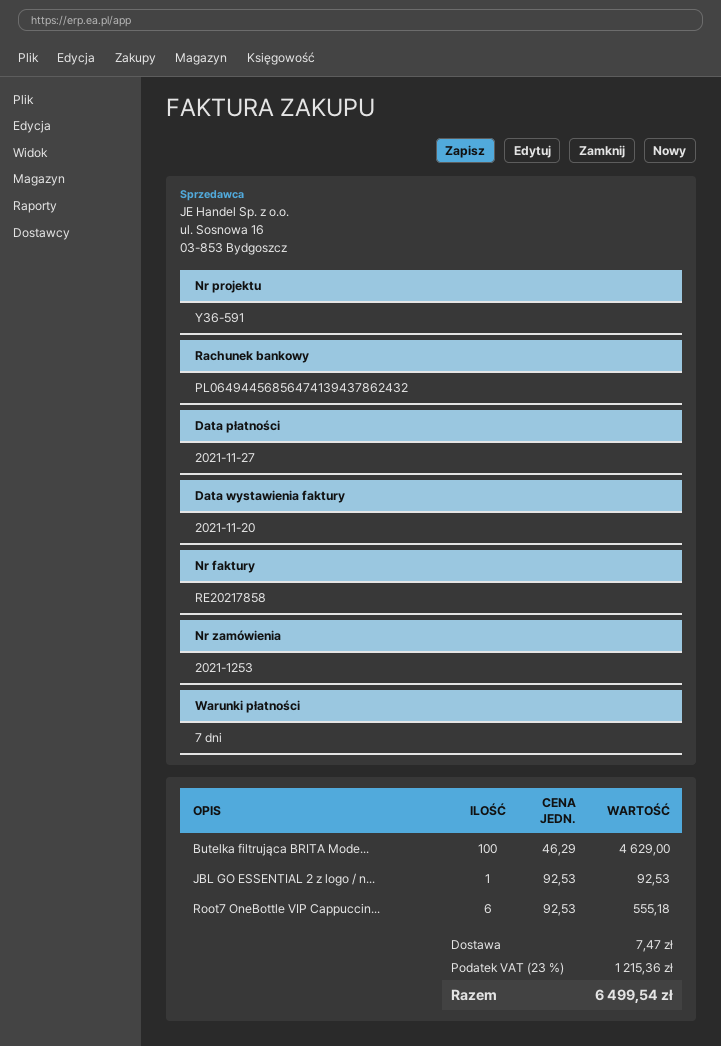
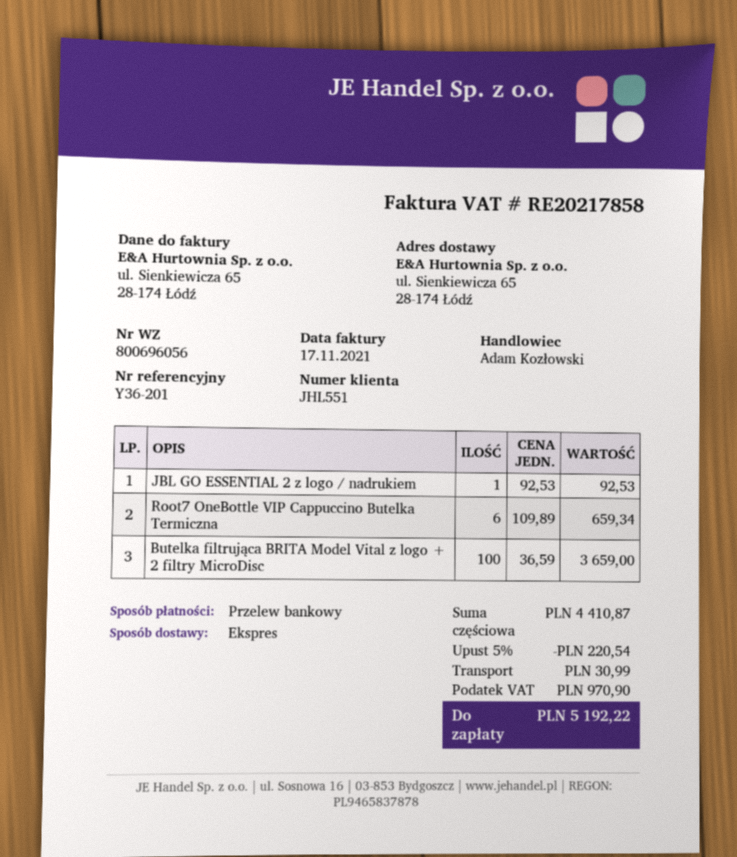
invoice date: 2021-11-20 -> 2021-11-17
reference: Y36-591 -> Y36-201
Butelka filtrująca BRITA Mode...: 100 x 46.29 = 4629.00 -> 100 x 36.59 = 3659.00
Root7 OneBottle VIP Cappuccin...: 6 x 92.53 = 555.18 -> 6 x 109.89 = 659.34
discount: none -> 5% = 220.54
shipping: 7.47 -> 30.99
tax: 1215.36 -> 970.90
total: 6499.54 -> 5192.22

